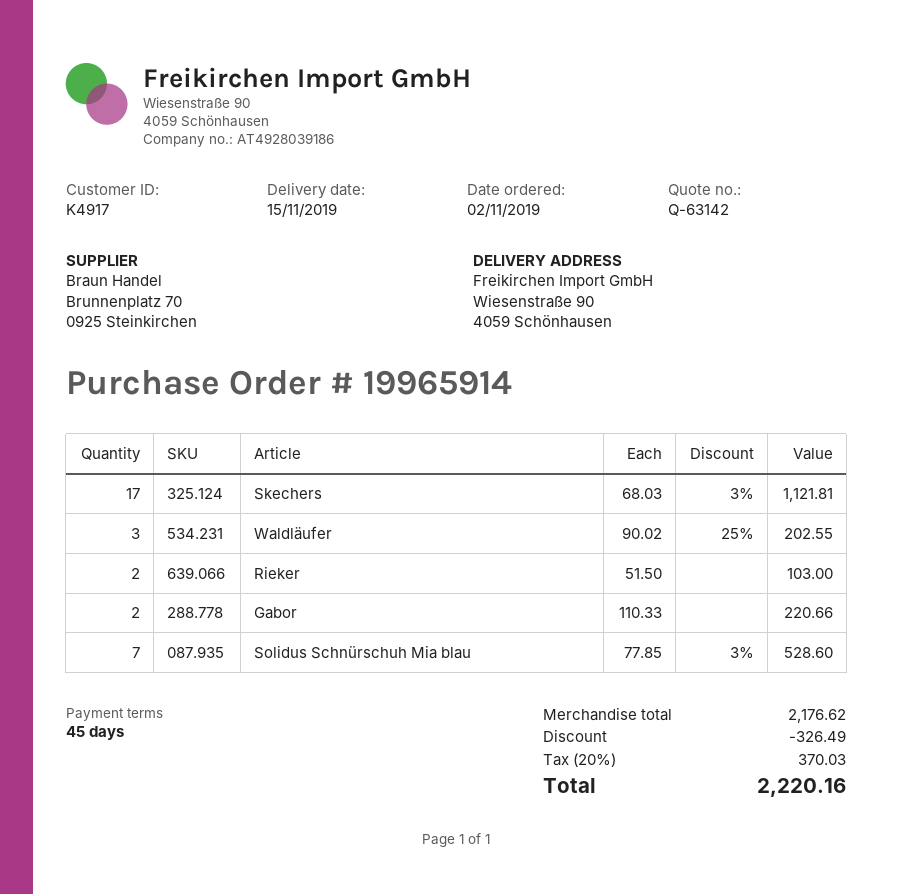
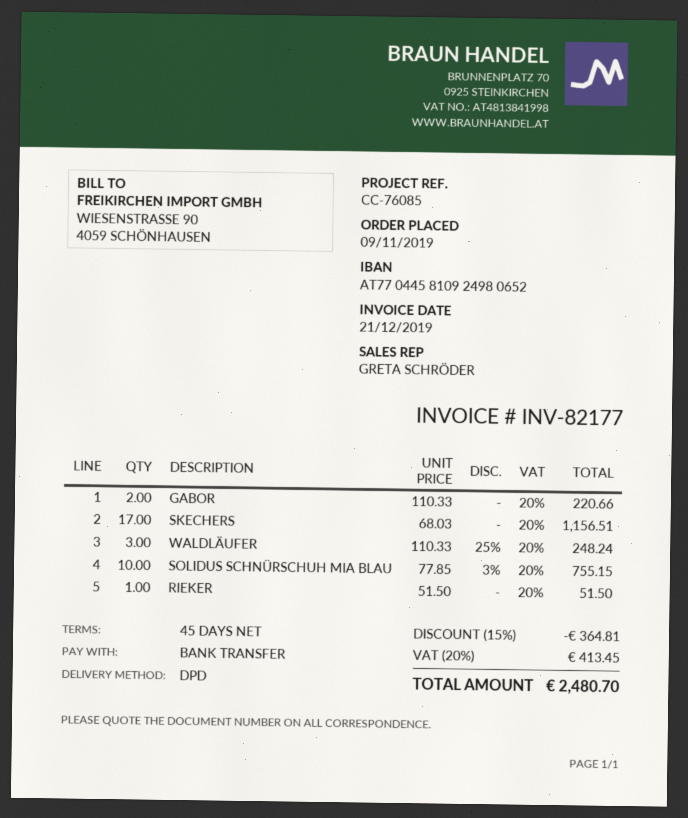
order date: 2019-11-02 -> 2019-11-09
Skechers: 17 x 68.03 - 3% = 1121.81 -> 17 x 68.03 = 1156.51
Waldläufer: 3 x 90.02 - 25% = 202.55 -> 3 x 110.33 - 25% = 248.24
Rieker: 2 x 51.50 = 103.00 -> 1 x 51.50 = 51.50
Solidus Schnürschuh Mia blau: 7 x 77.85 - 3% = 528.60 -> 10 x 77.85 - 3% = 755.15
discount: 326.49 -> 364.81
tax: 20% = 370.03 -> 20% = 413.45
total: 2220.16 -> 2480.70

